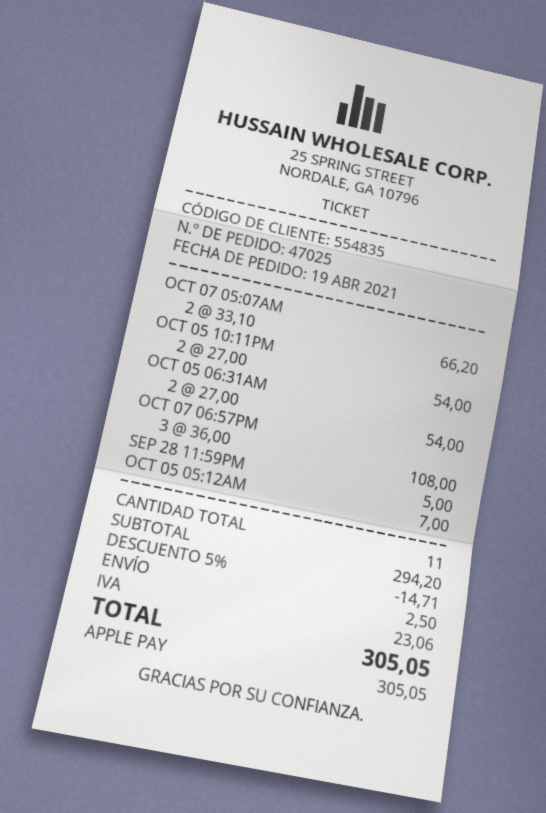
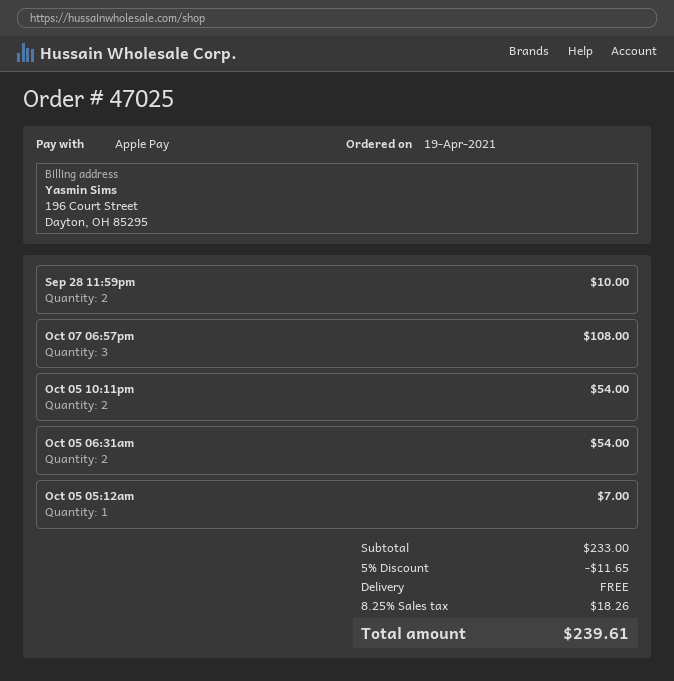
OCT 07 05:07AM: 2 for 66.20 -> none
SEP 28 11:59PM: 1 for 5.00 -> 2 for 10.00
subtotal: 294.20 -> 233.00
discount: 5% = 14.71 -> 5% = 11.65
shipping: 2.50 -> 0.00
tax: 23.06 -> 18.26
total: 305.05 -> 239.61

